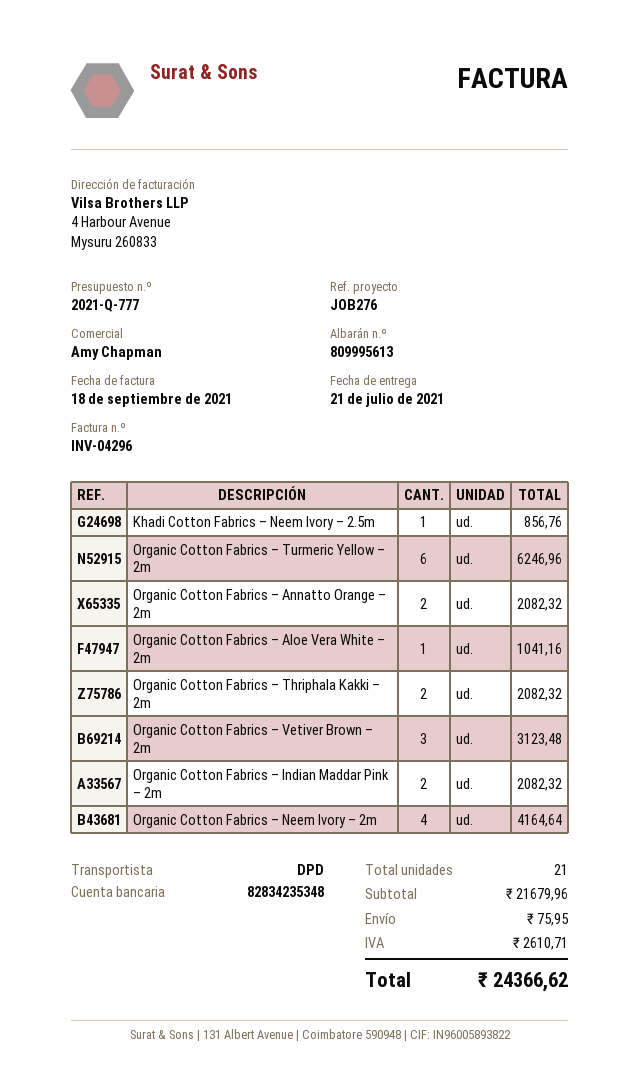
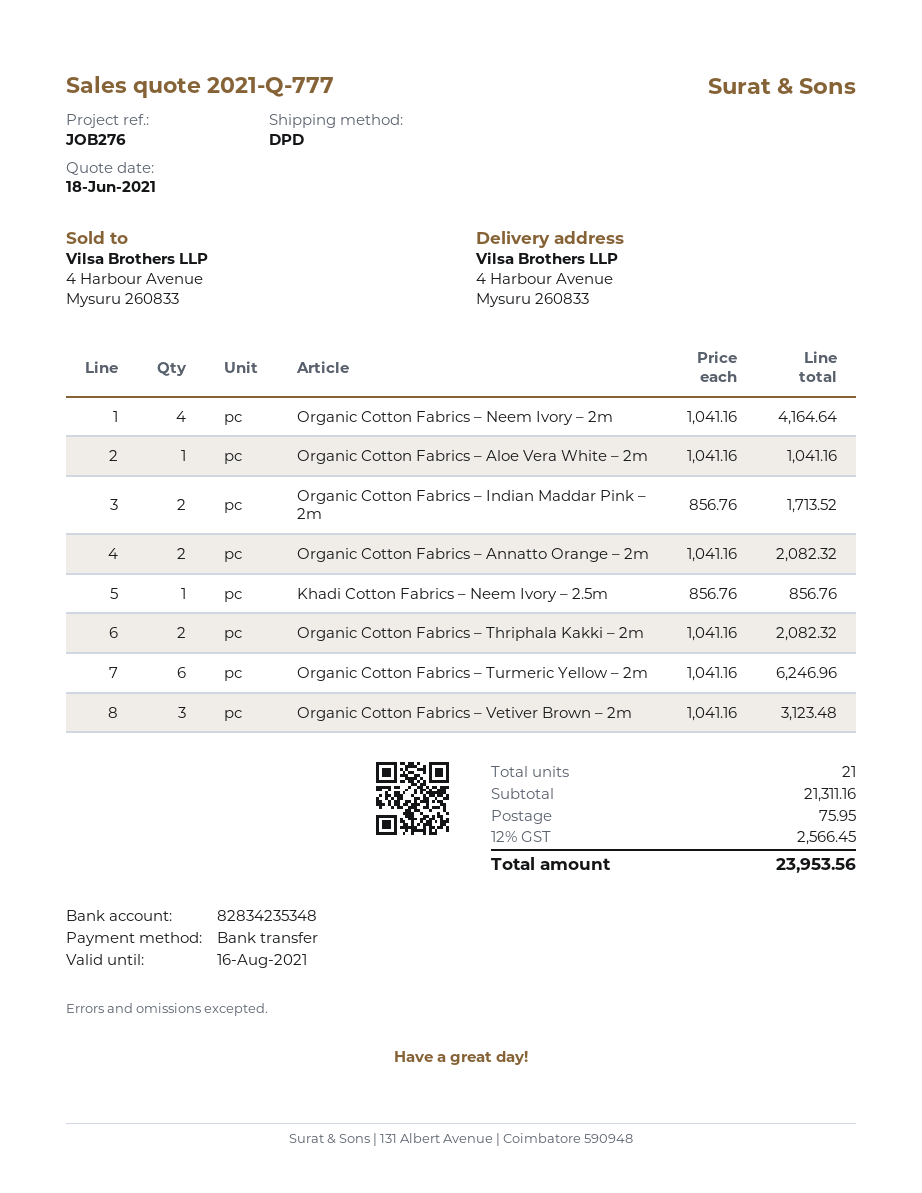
Organic Cotton Fabrics – Indian Maddar Pink – 2m: 2 for 2082.32 -> 2 for 1713.52
subtotal: 21679.96 -> 21311.16
tax: 2610.71 -> 2566.45
total: 24366.62 -> 23953.56

